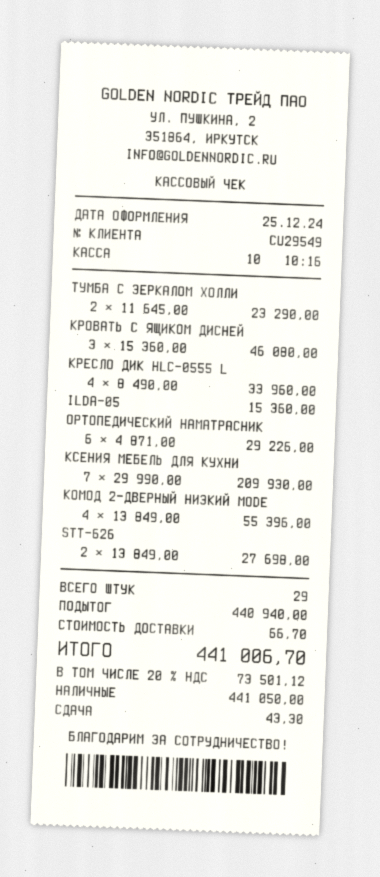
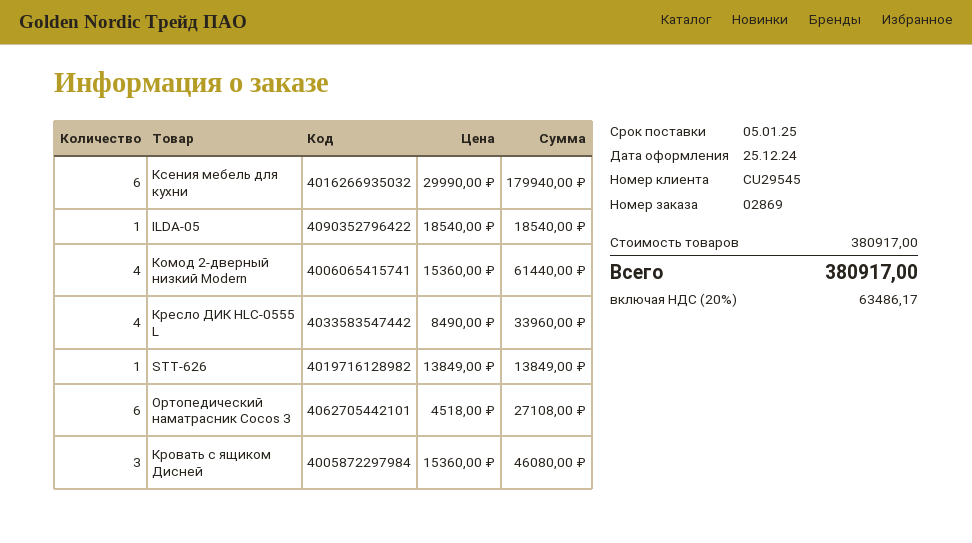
customer number: CU29549 -> CU29545
ТУМБА С ЗЕРКАЛОМ ХОЛЛИ: 2 x 11645.00 = 23290.00 -> none
ILDA-05: 1 x 15360.00 = 15360.00 -> 1 x 18540.00 = 18540.00
ОРТОПЕДИЧЕСКИЙ НАМАТРАСНИК: 6 x 4871.00 = 29226.00 -> 6 x 4518.00 = 27108.00
КСЕНИЯ МЕБЕЛЬ ДЛЯ КУХНИ: 7 x 29990.00 = 209930.00 -> 6 x 29990.00 = 179940.00
КОМОД 2-ДВЕРНЫЙ НИЗКИЙ MODE: 4 x 13849.00 = 55396.00 -> 4 x 15360.00 = 61440.00
STT-626: 2 x 13849.00 = 27698.00 -> 1 x 13849.00 = 13849.00
subtotal: 440940.00 -> 380917.00
shipping: 66.70 -> none
tax: 20% = 73501.12 -> 20% = 63486.17
total: 441006.70 -> 380917.00

